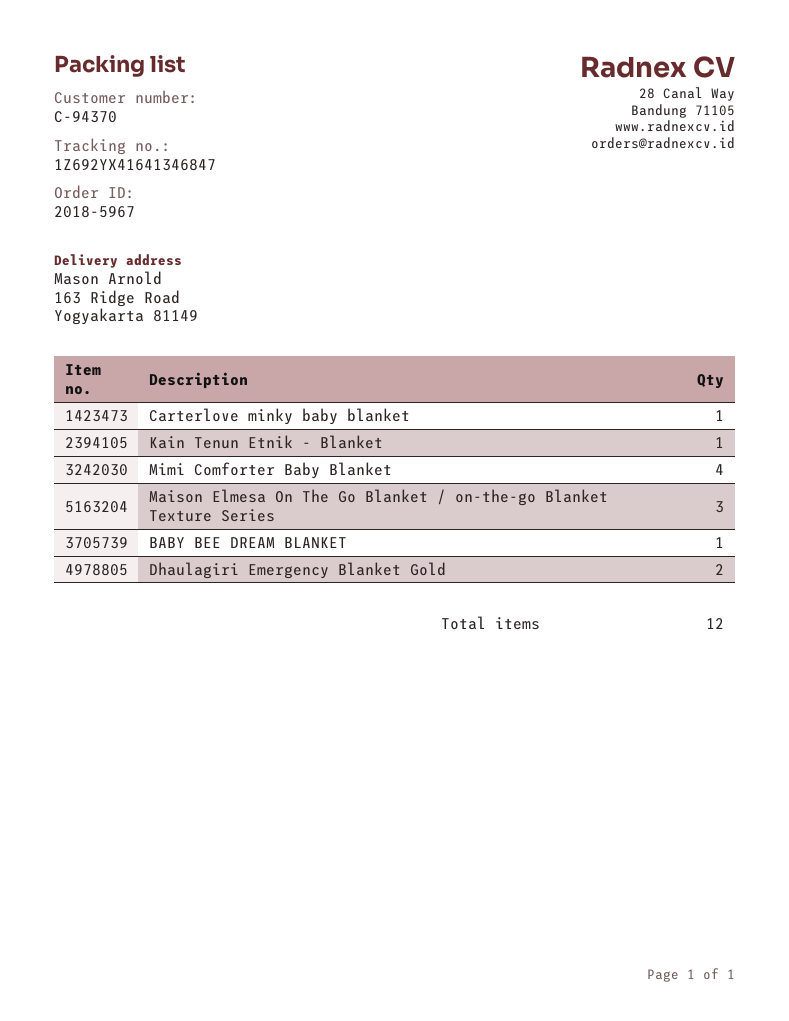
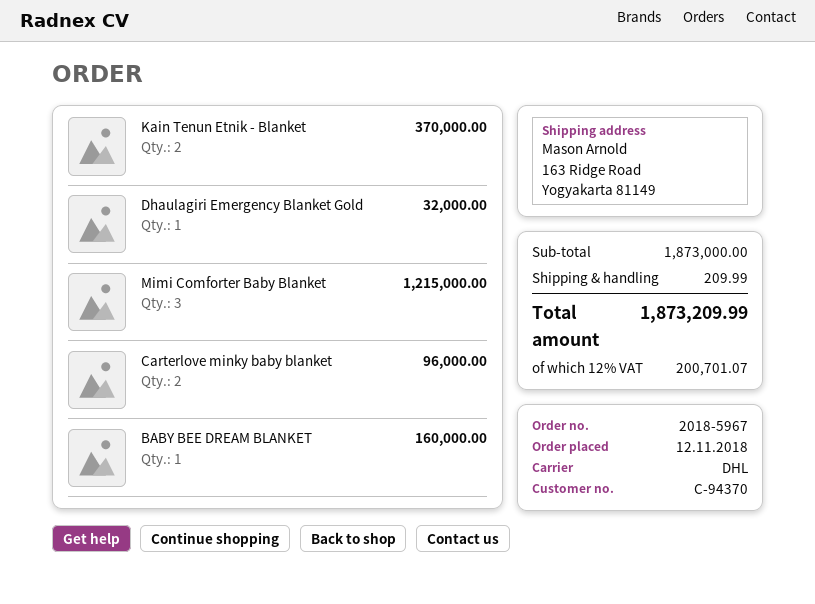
Carterlove minky baby blanket: 1 -> 2
Kain Tenun Etnik - Blanket: 1 -> 2
Mimi Comforter Baby Blanket: 4 -> 3
Maison Elmesa On The Go Blanket / on-the-go Blanket Texture Series: 3 -> none
Dhaulagiri Emergency Blanket Gold: 2 -> 1

